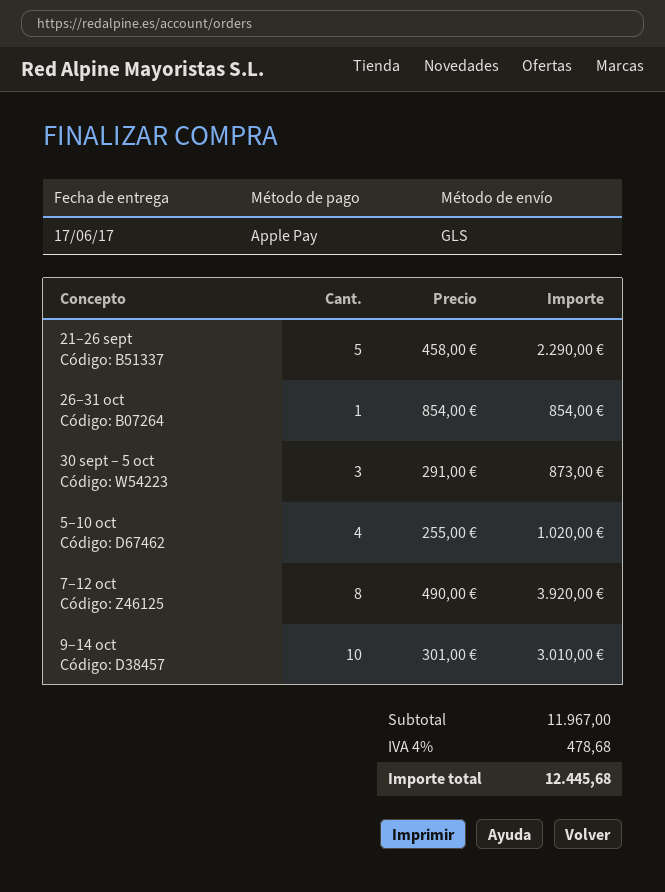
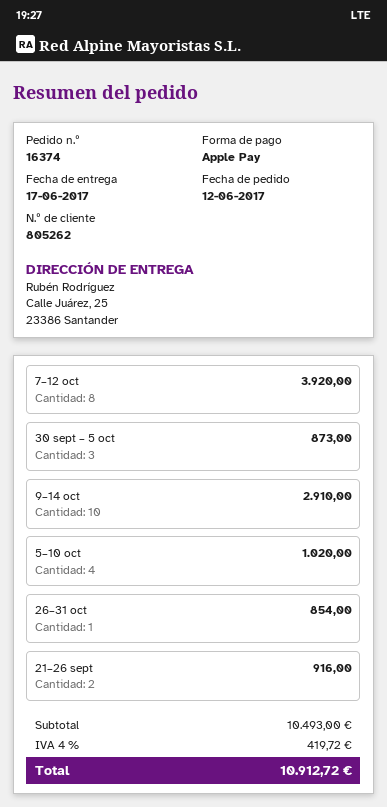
21–26 sept: 5 for 2290.00 -> 2 for 916.00
9–14 oct: 10 for 3010.00 -> 10 for 2910.00
subtotal: 11967.00 -> 10493.00
tax: 4% = 478.68 -> 4% = 419.72
total: 12445.68 -> 10912.72

